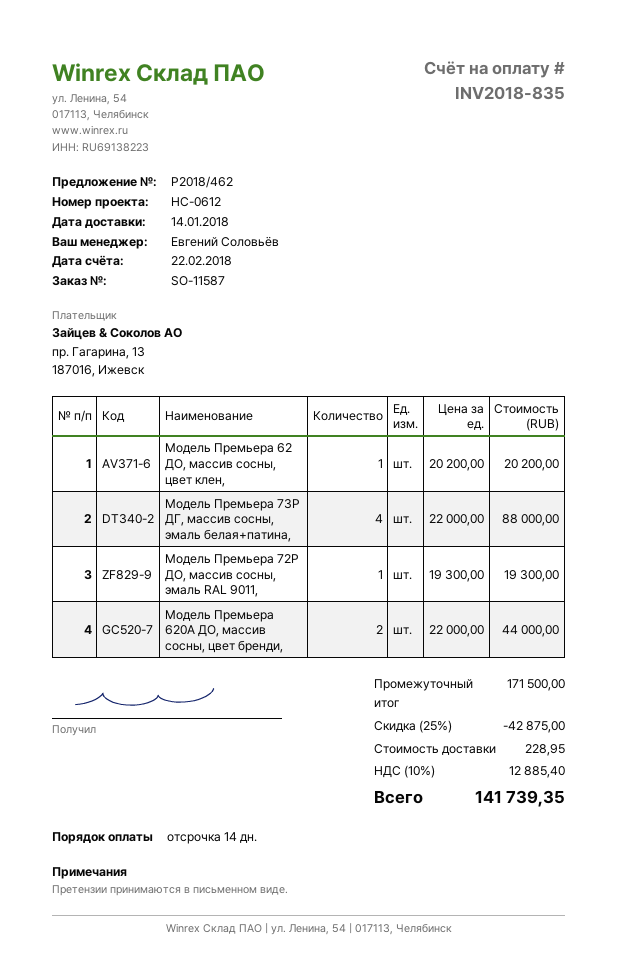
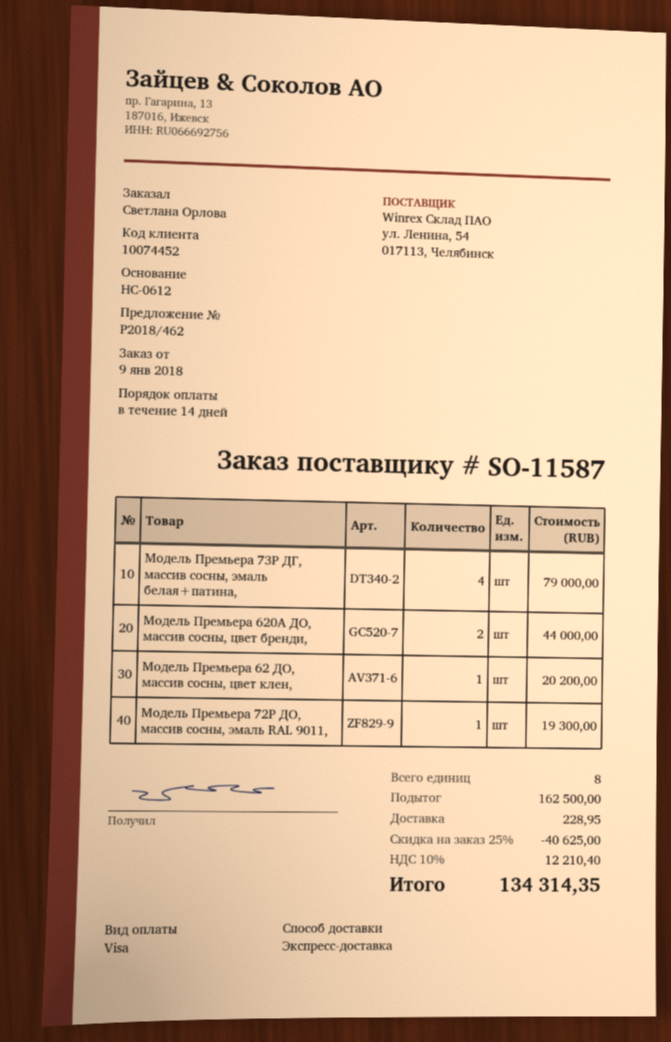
Модель Премьера 73Р ДГ, массив сосны, эмаль белая+патина,: 4 for 88000.00 -> 4 for 79000.00
subtotal: 171500.00 -> 162500.00
discount: 25% = 42875.00 -> 25% = 40625.00
tax: 10% = 12885.40 -> 10% = 12210.40
total: 141739.35 -> 134314.35

